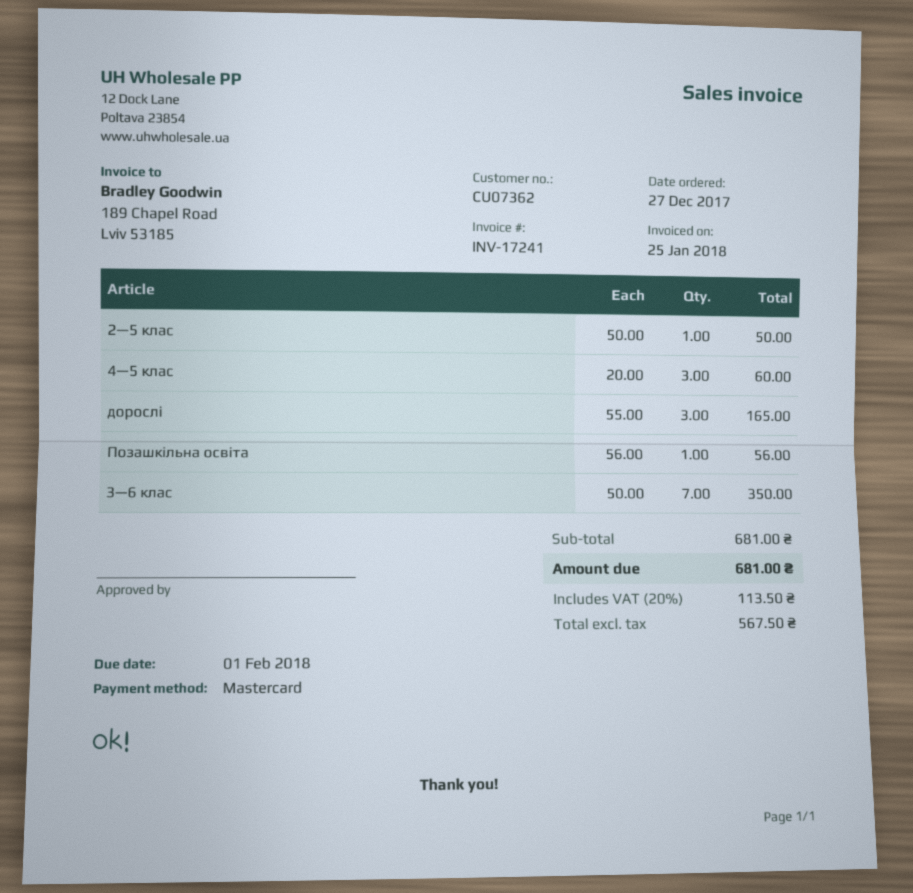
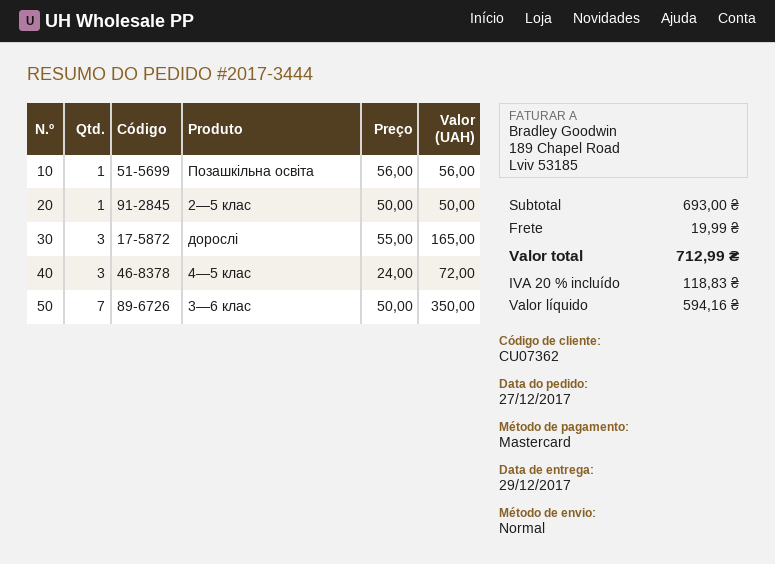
4—5 клас: 3 x 20.00 = 60.00 -> 3 x 24.00 = 72.00
subtotal: 681.00 -> 693.00
shipping: none -> 19.99
net: 567.50 -> 594.16
tax: 20% = 113.50 -> 20% = 118.83
total: 681.00 -> 712.99

